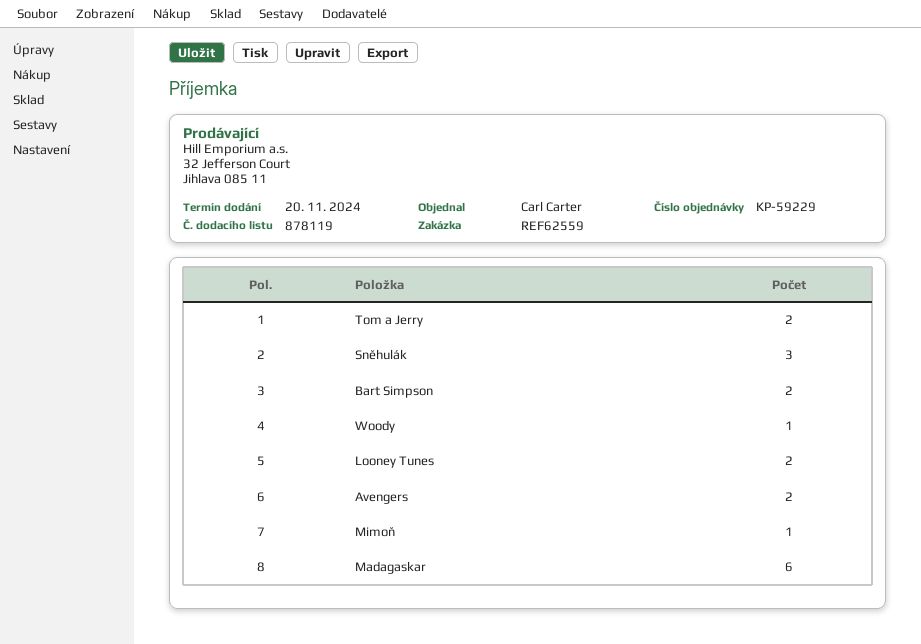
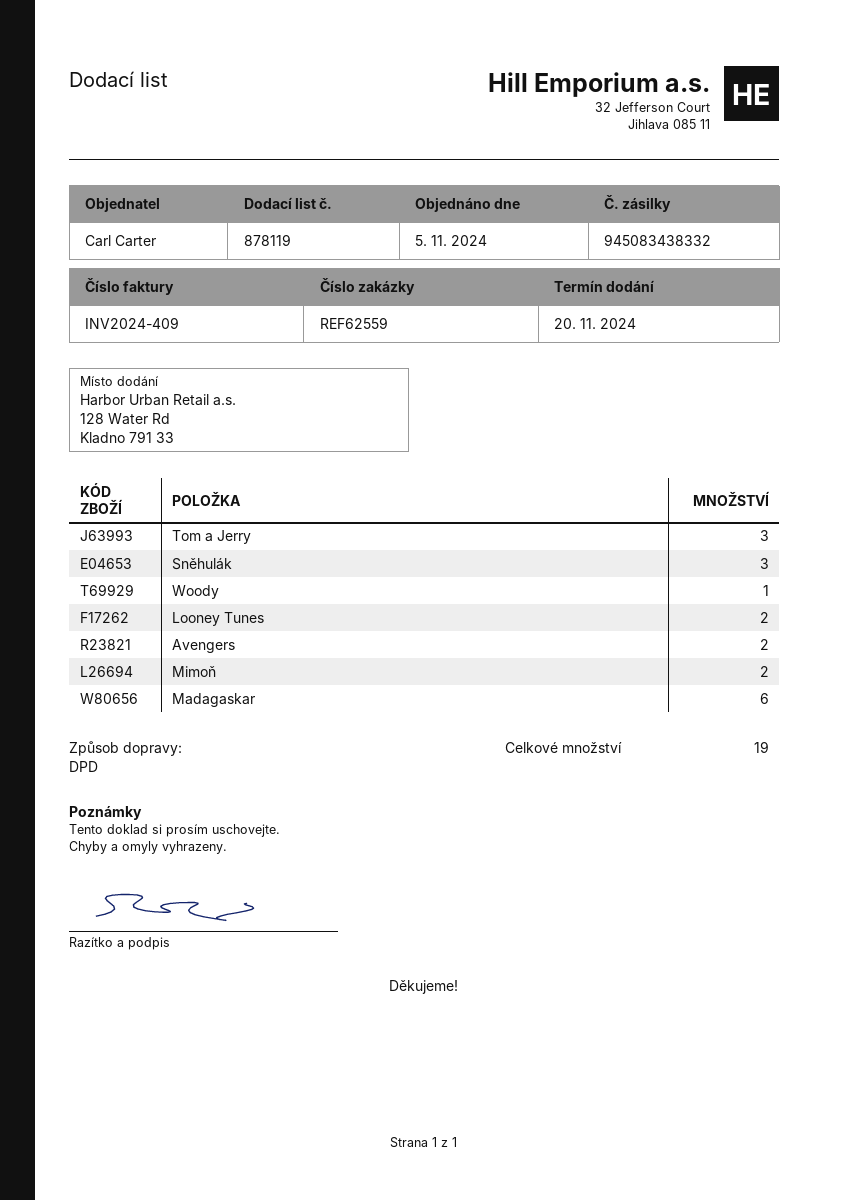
Tom a Jerry: 2 -> 3
Bart Simpson: 2 -> none
Mimoň: 1 -> 2

